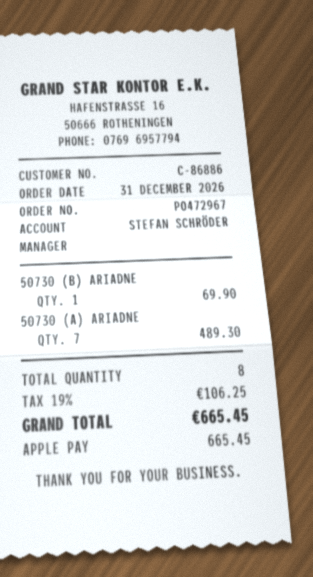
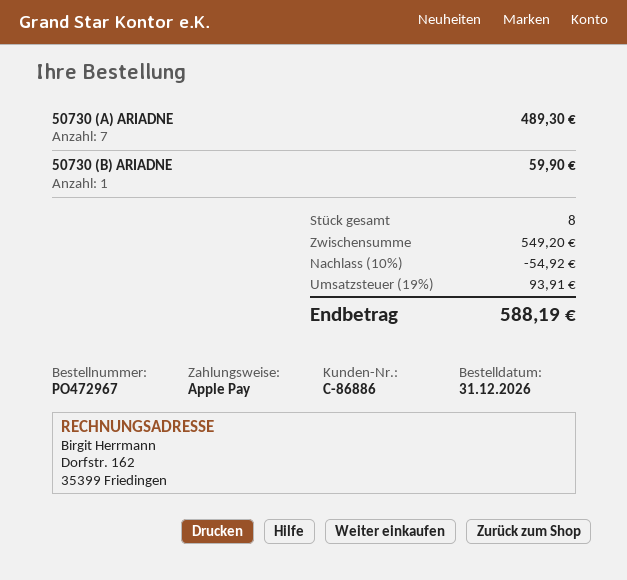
50730 (B) ARIADNE: 1 for 69.90 -> 1 for 59.90
discount: none -> 10% = 54.92
tax: 19% = 106.25 -> 19% = 93.91
total: 665.45 -> 588.19

